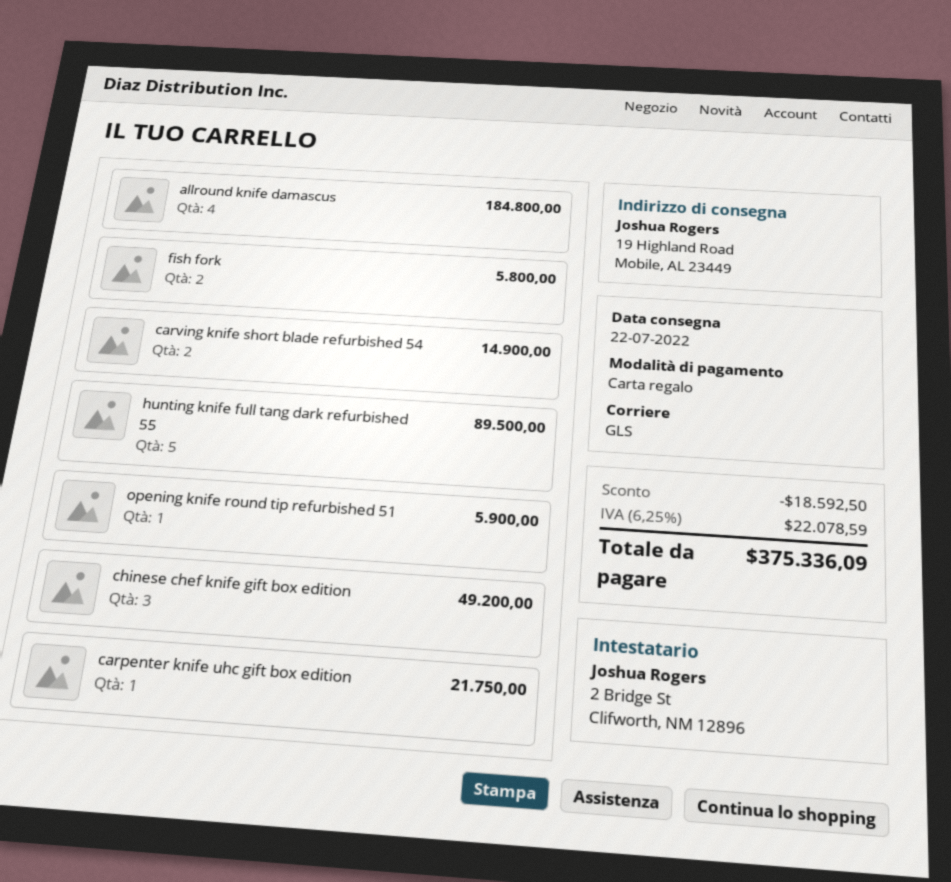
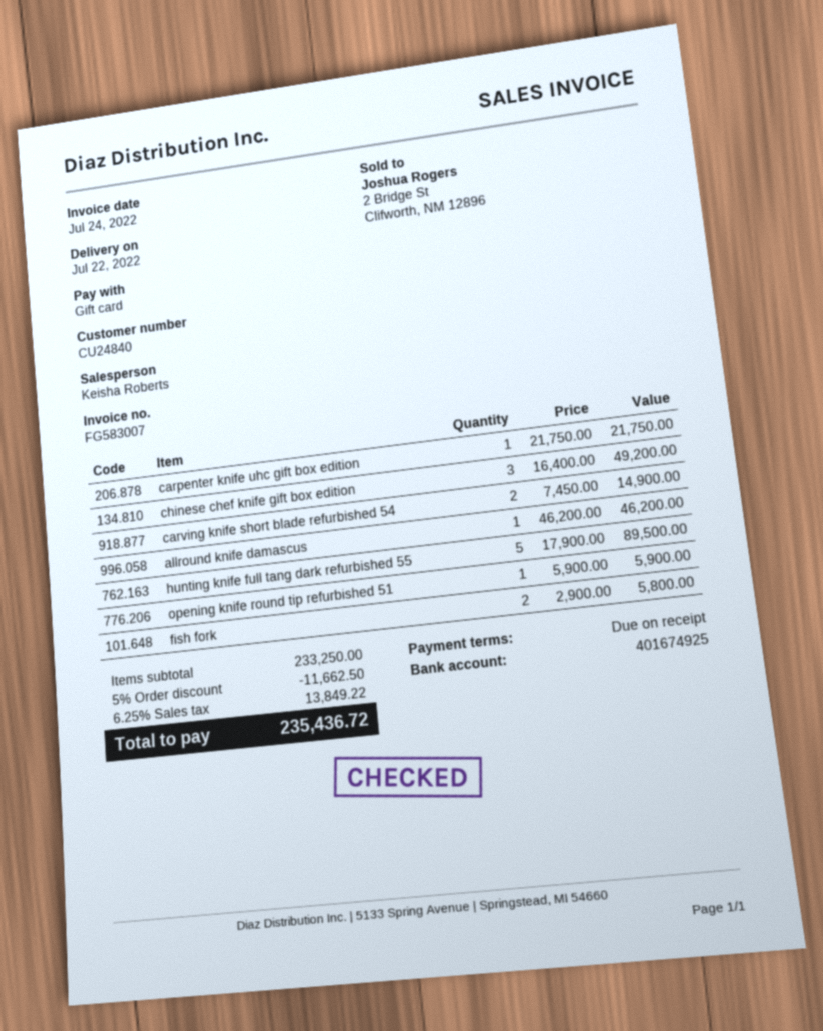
allround knife damascus: 4 for 184800.00 -> 1 for 46200.00
discount: 18592.50 -> 11662.50
tax: 6.25% = 22078.59 -> 6.25% = 13849.22
total: 375336.09 -> 235436.72

